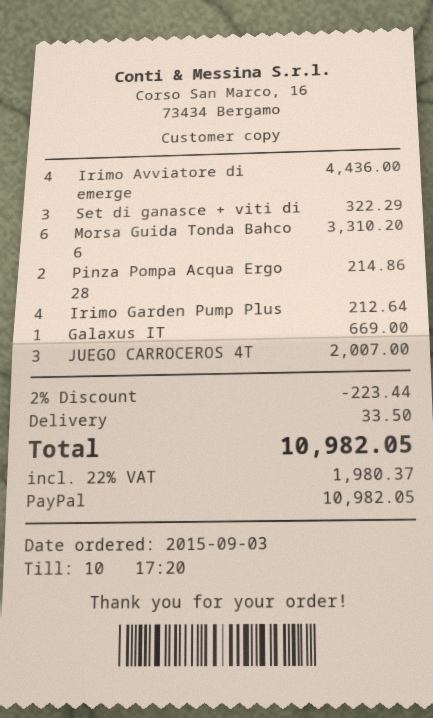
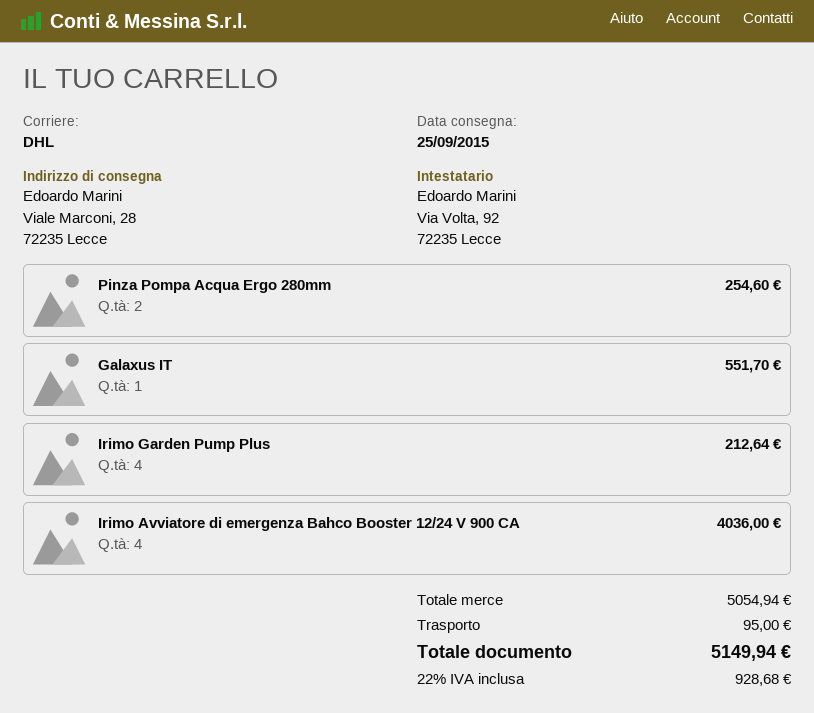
Irimo Avviatore di emerge: 4 for 4436.00 -> 4 for 4036.00
Set di ganasce + viti di: 3 for 322.29 -> none
Morsa Guida Tonda Bahco 6: 6 for 3310.20 -> none
Pinza Pompa Acqua Ergo 28: 2 for 214.86 -> 2 for 254.60
Galaxus IT: 1 for 669.00 -> 1 for 551.70
JUEGO CARROCEROS 4T: 3 for 2007.00 -> none
discount: 2% = 223.44 -> none
shipping: 33.50 -> 95.00
tax: 22% = 1980.37 -> 22% = 928.68
total: 10982.05 -> 5149.94

